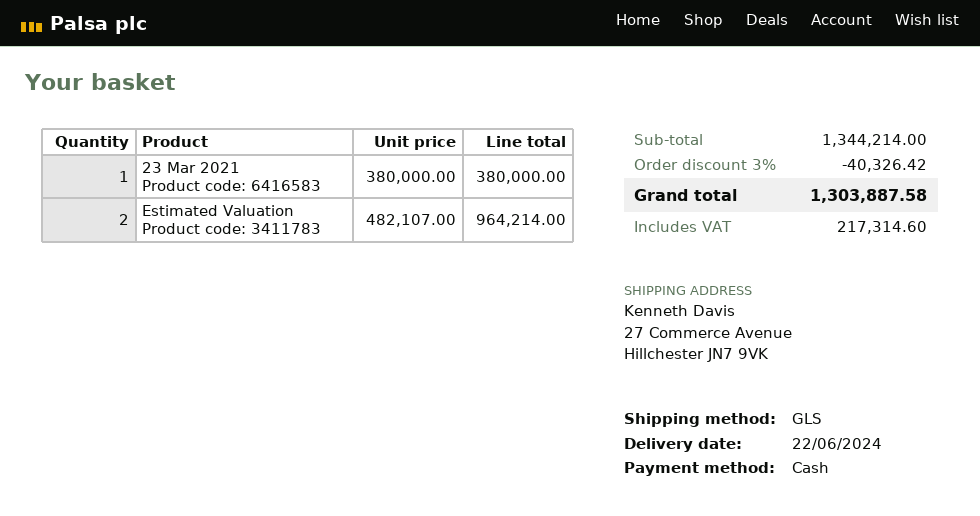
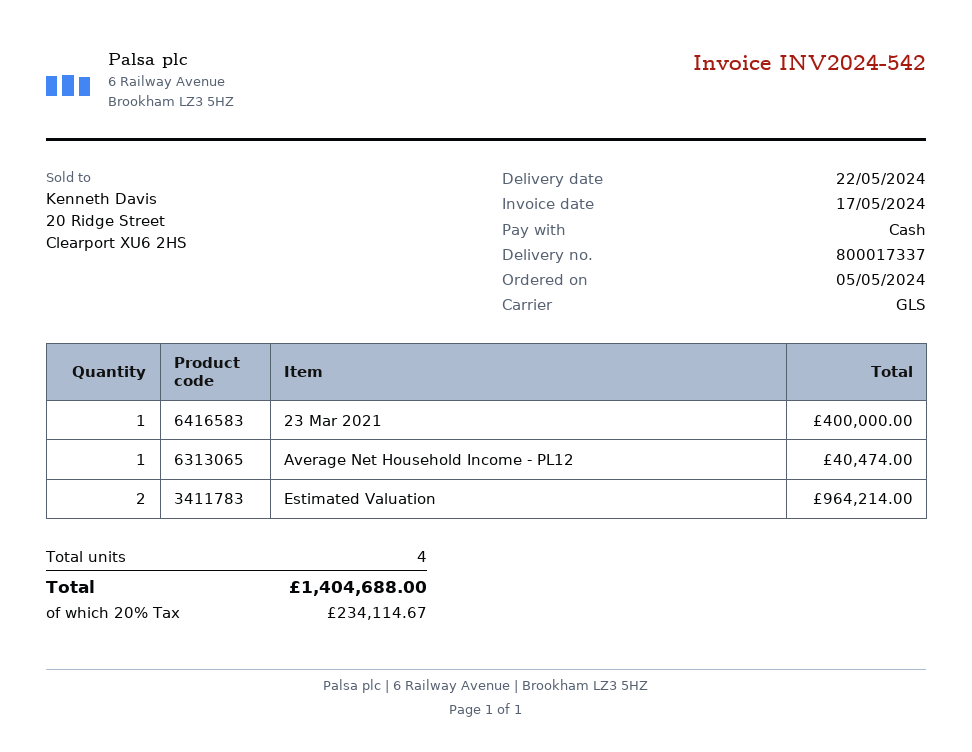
delivery date: 2024-06-22 -> 2024-05-22
23 Mar 2021: 1 for 380000.00 -> 1 for 400000.00
Average Net Household Income - PL12: none -> 1 for 40474.00
discount: 3% = 40326.42 -> none
tax: 217314.60 -> 234114.67
total: 1303887.58 -> 1404688.00

